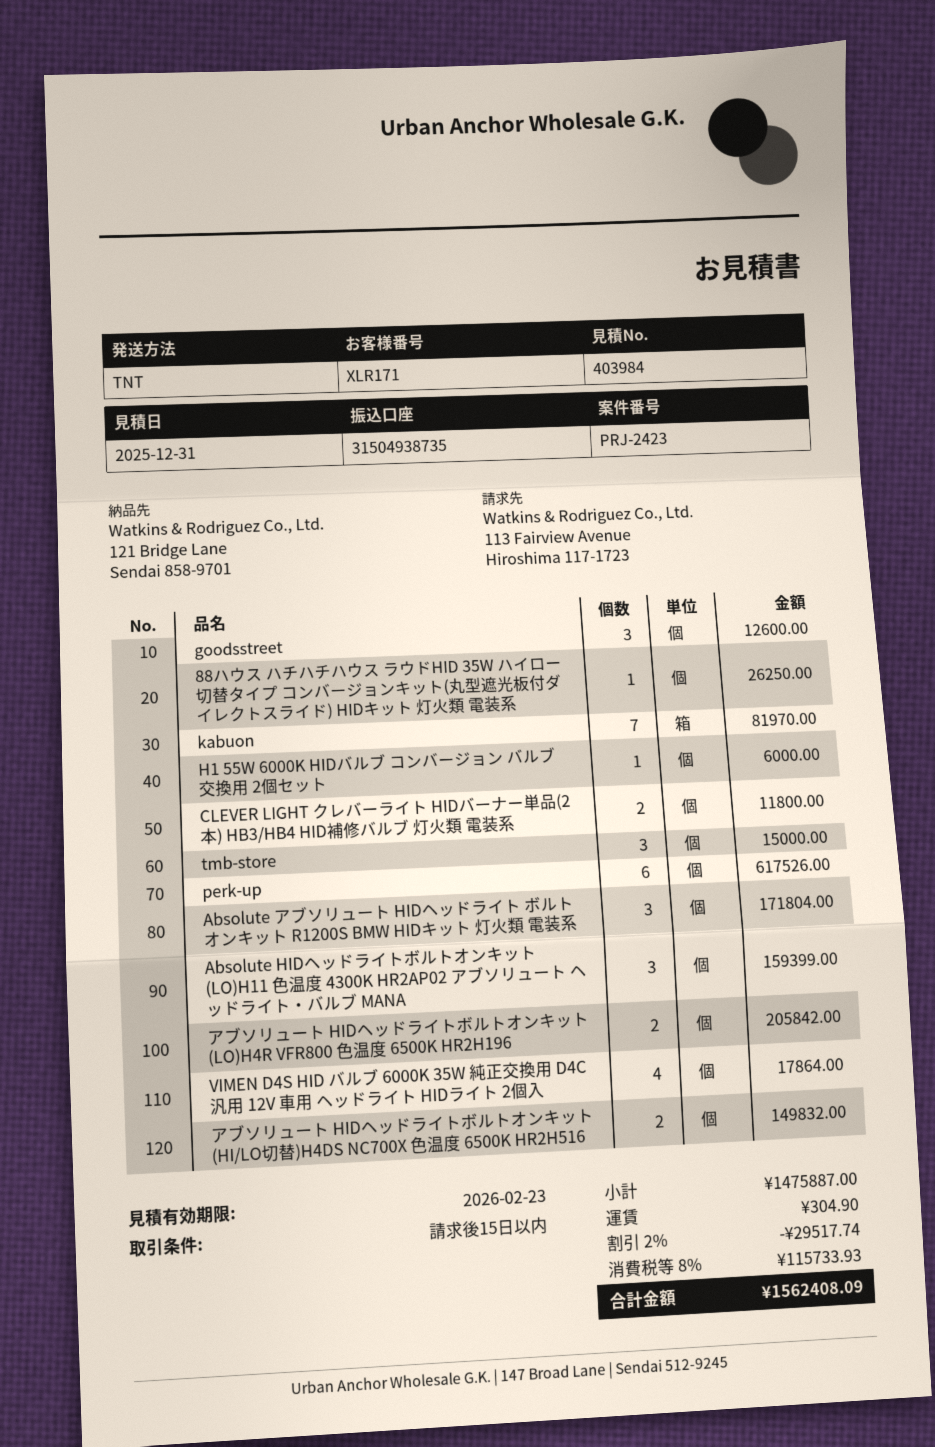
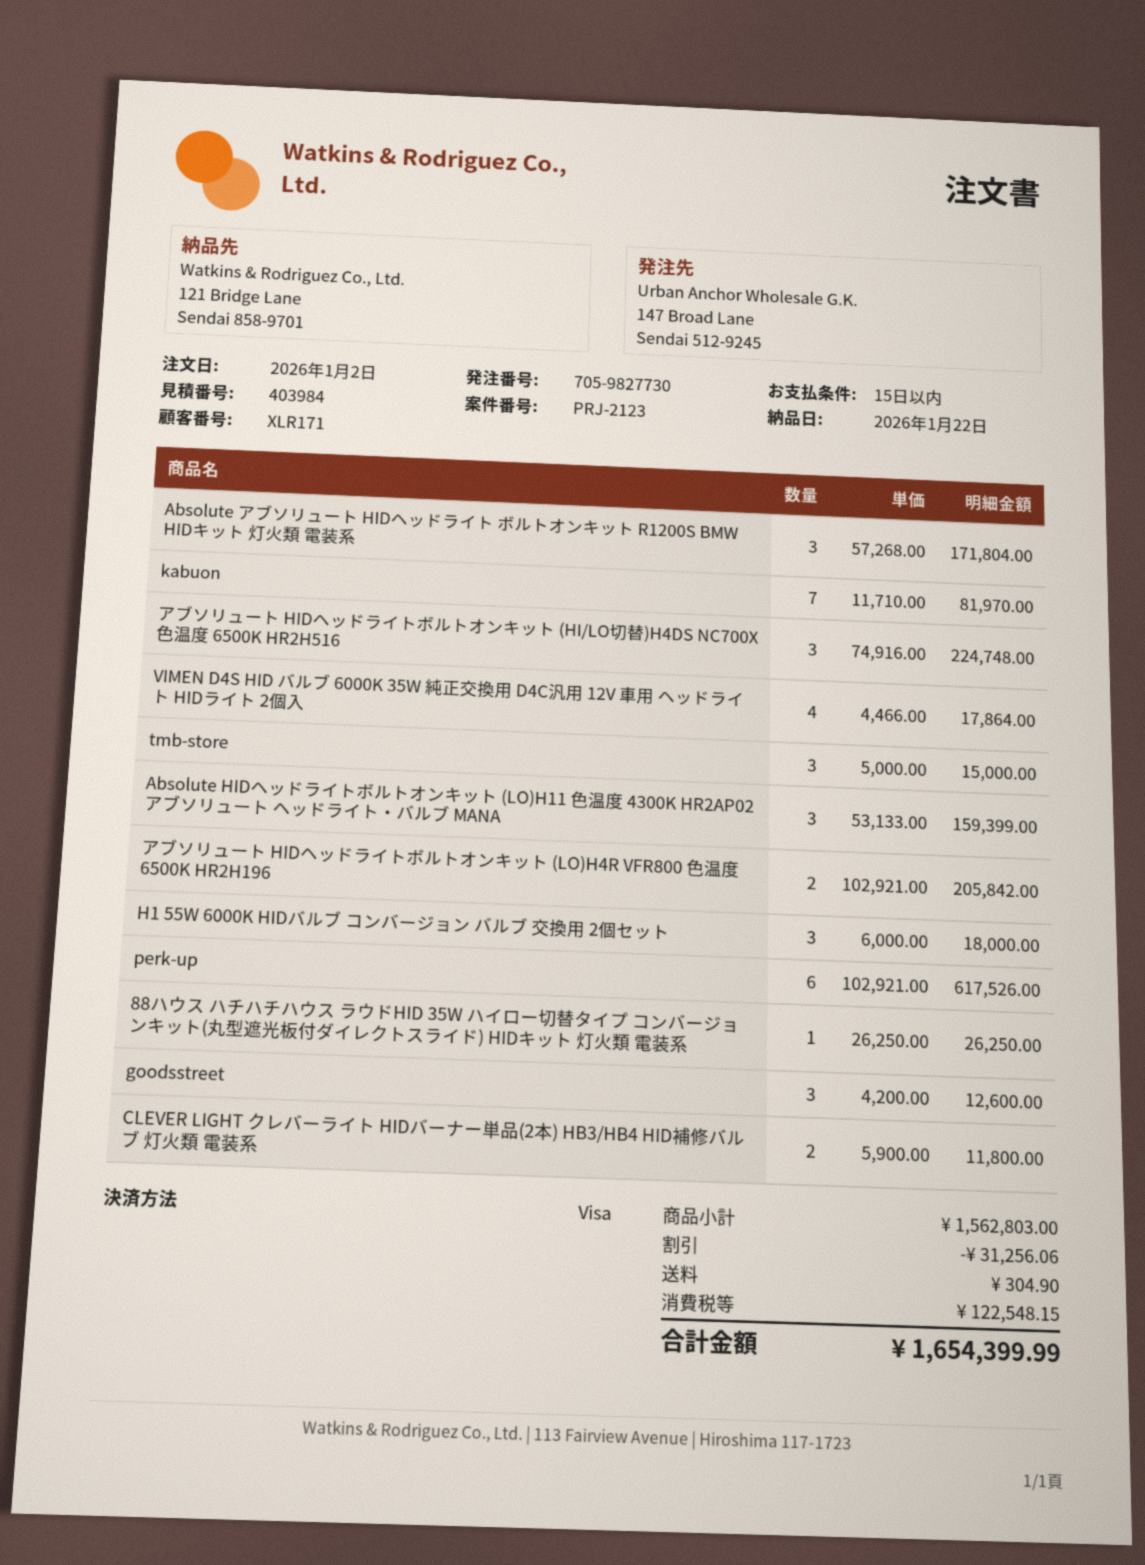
reference: PRJ-2423 -> PRJ-2123
H1 55W 6000K HIDバルブ コンバージョン バルブ 交換用 2個セット: 1 for 6000.00 -> 3 for 18000.00
アブソリュート HIDヘッドライトボルトオンキット (HI/LO切替)H4DS NC700X 色温度 6500K HR2H516: 2 for 149832.00 -> 3 for 224748.00
subtotal: 1475887.00 -> 1562803.00
discount: 29517.74 -> 31256.06
tax: 115733.93 -> 122548.15
total: 1562408.09 -> 1654399.99

